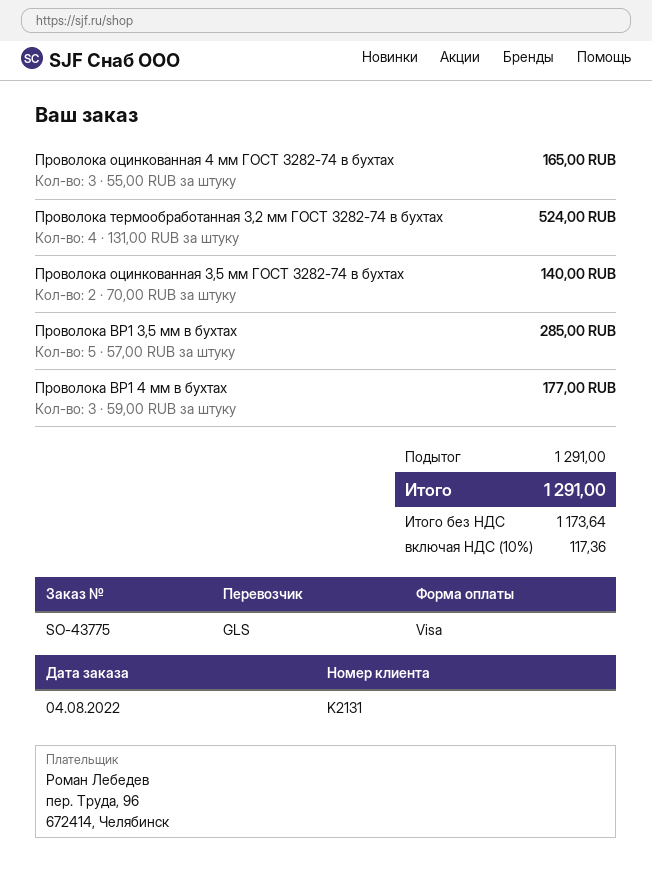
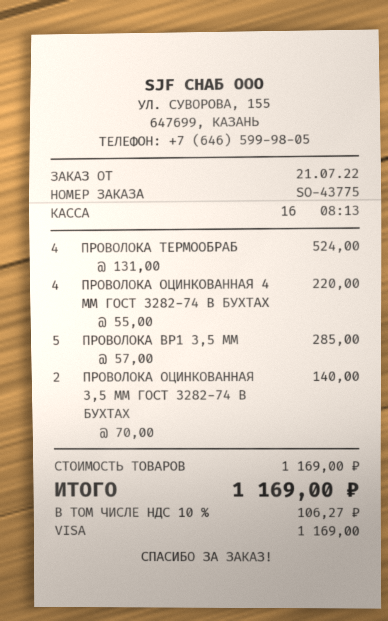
order date: 2022-08-04 -> 2022-07-21
Проволока оцинкованная 4 мм ГОСТ 3282-74 в бухтах: 3 x 55.00 = 165.00 -> 4 x 55.00 = 220.00
Проволока ВР1 4 мм в бухтах: 3 x 59.00 = 177.00 -> none
subtotal: 1291.00 -> 1169.00
tax: 10% = 117.36 -> 10% = 106.27
total: 1291.00 -> 1169.00

